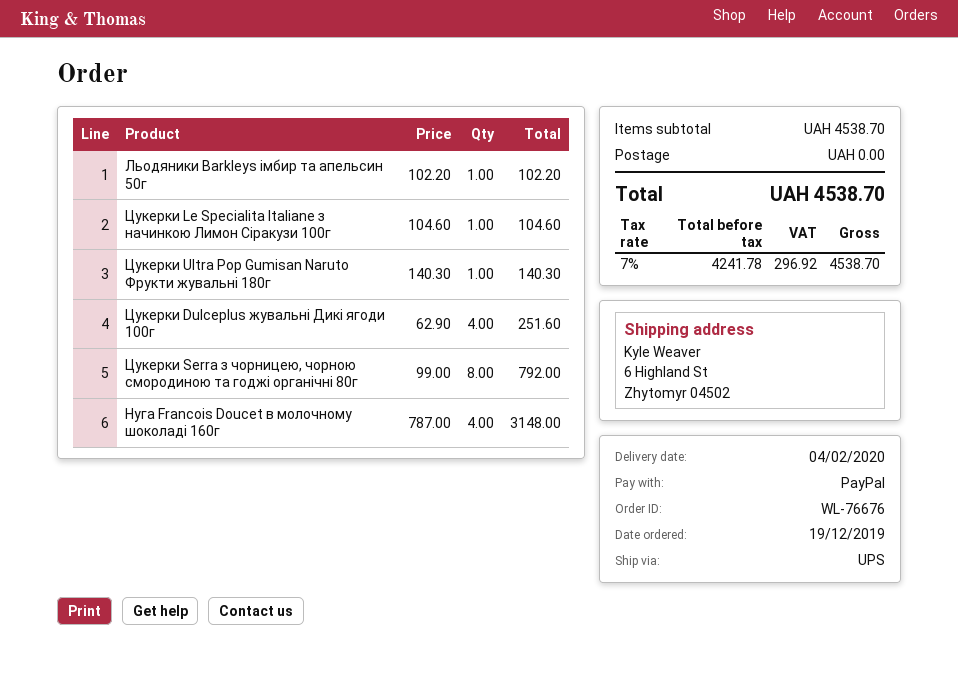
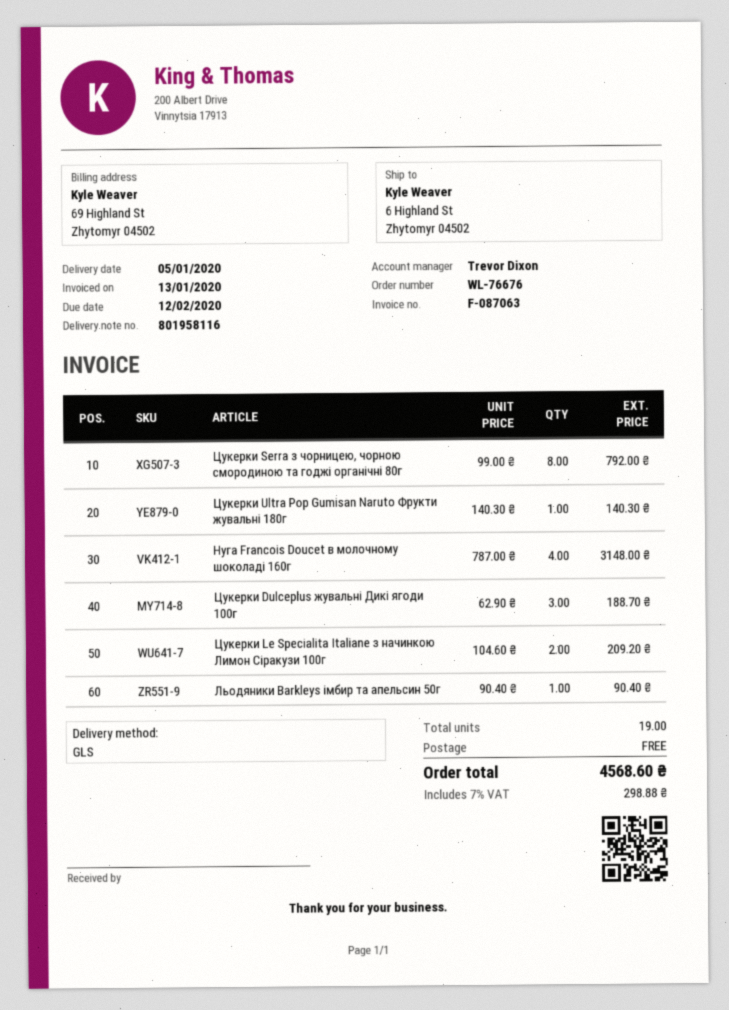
delivery date: 2020-02-04 -> 2020-01-05
shipping method: UPS -> GLS
Льодяники Barkleys імбир та апельсин 50г: 1 x 102.20 = 102.20 -> 1 x 90.40 = 90.40
Цукерки Le Specialitа Italiane з начинкою Лимон Сіракузи 100г: 1 x 104.60 = 104.60 -> 2 x 104.60 = 209.20
Цукерки Dulceplus жувальні Дикі ягоди 100г: 4 x 62.90 = 251.60 -> 3 x 62.90 = 188.70
tax: 7% = 296.92 -> 7% = 298.88
total: 4538.70 -> 4568.60

